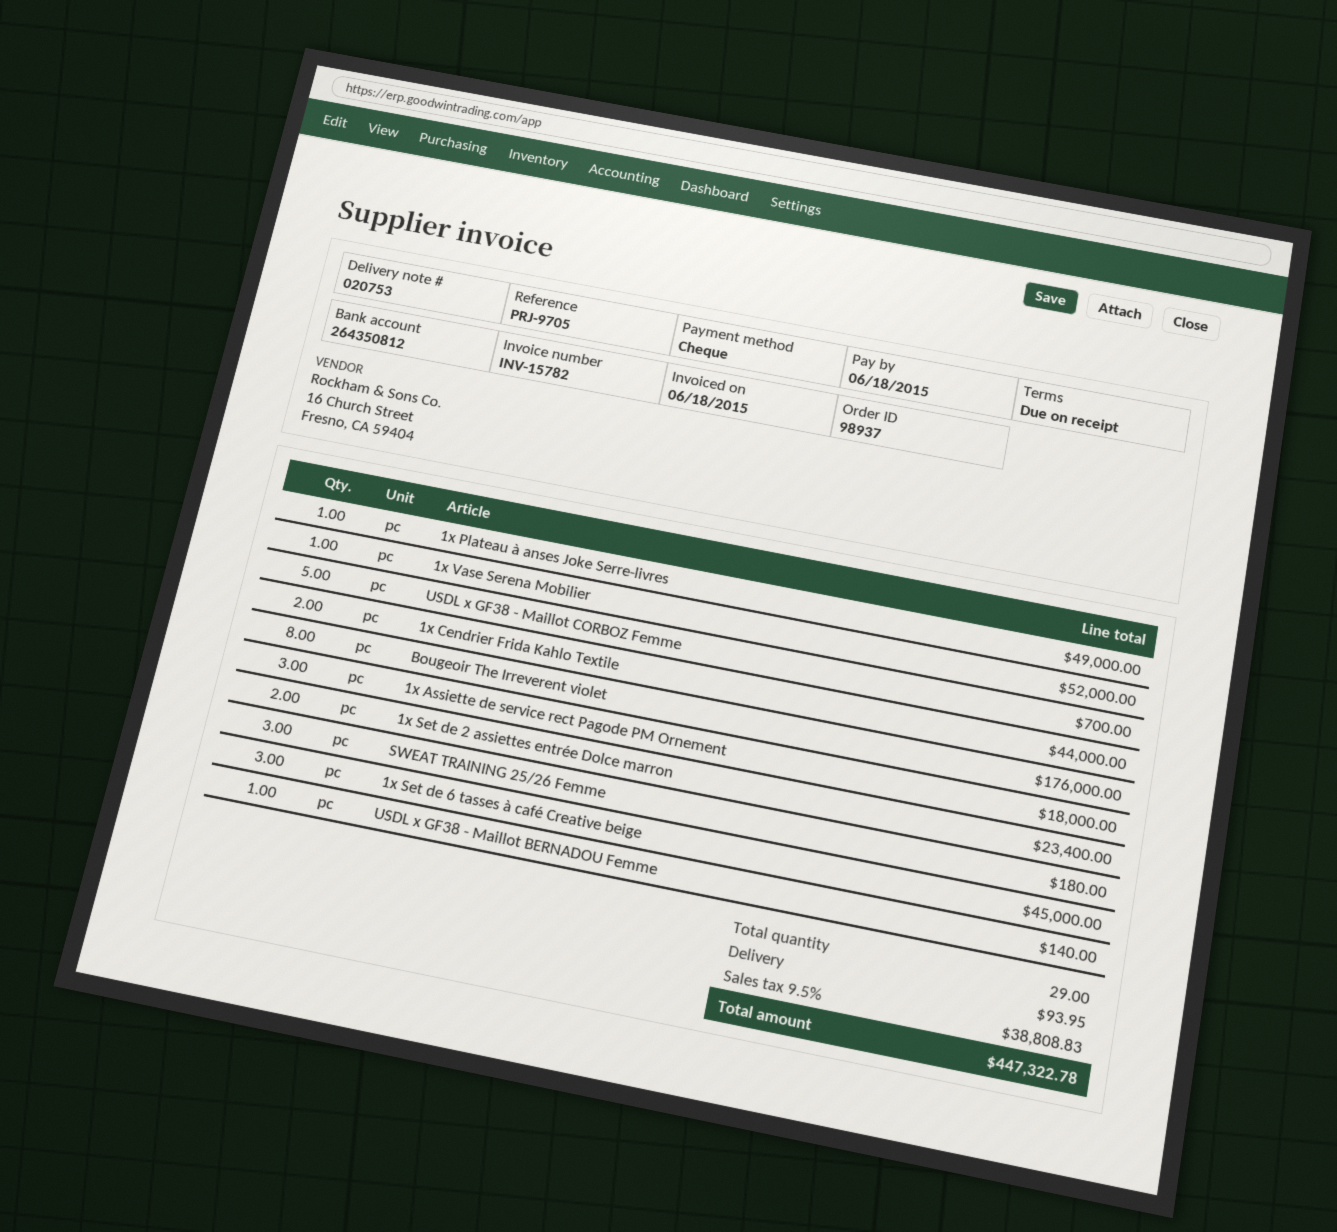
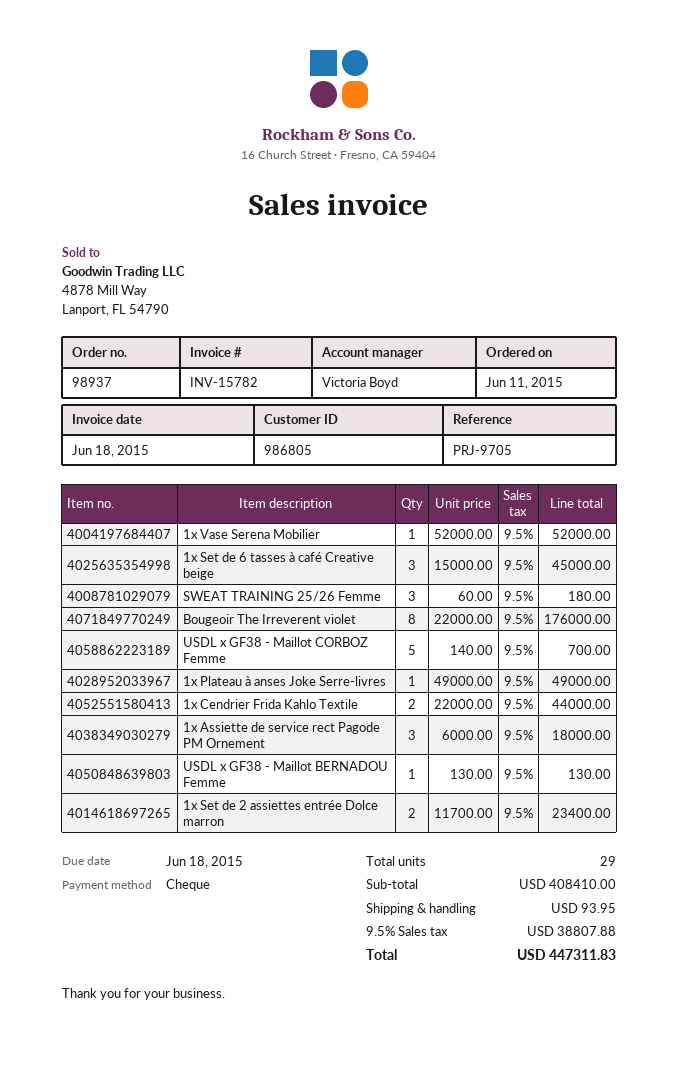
USDL x GF38 - Maillot BERNADOU Femme: 1 for 140.00 -> 1 for 130.00
tax: 9.5% = 38808.83 -> 9.5% = 38807.88
total: 447322.78 -> 447311.83

